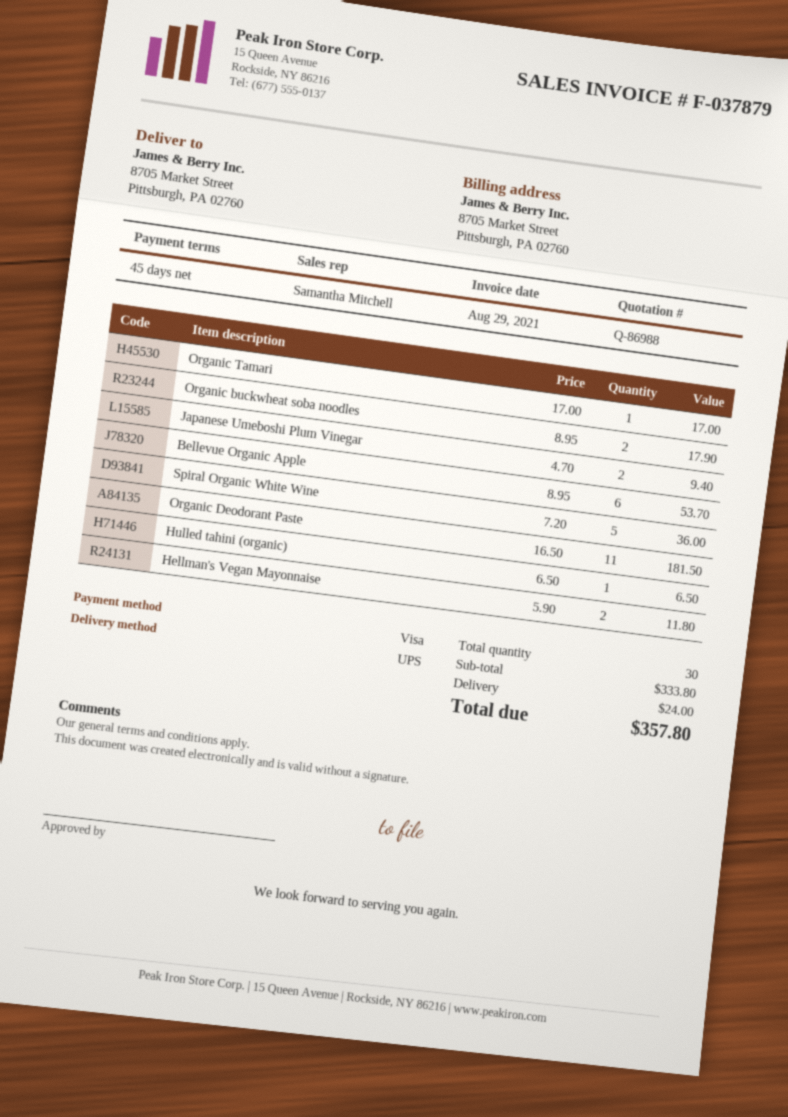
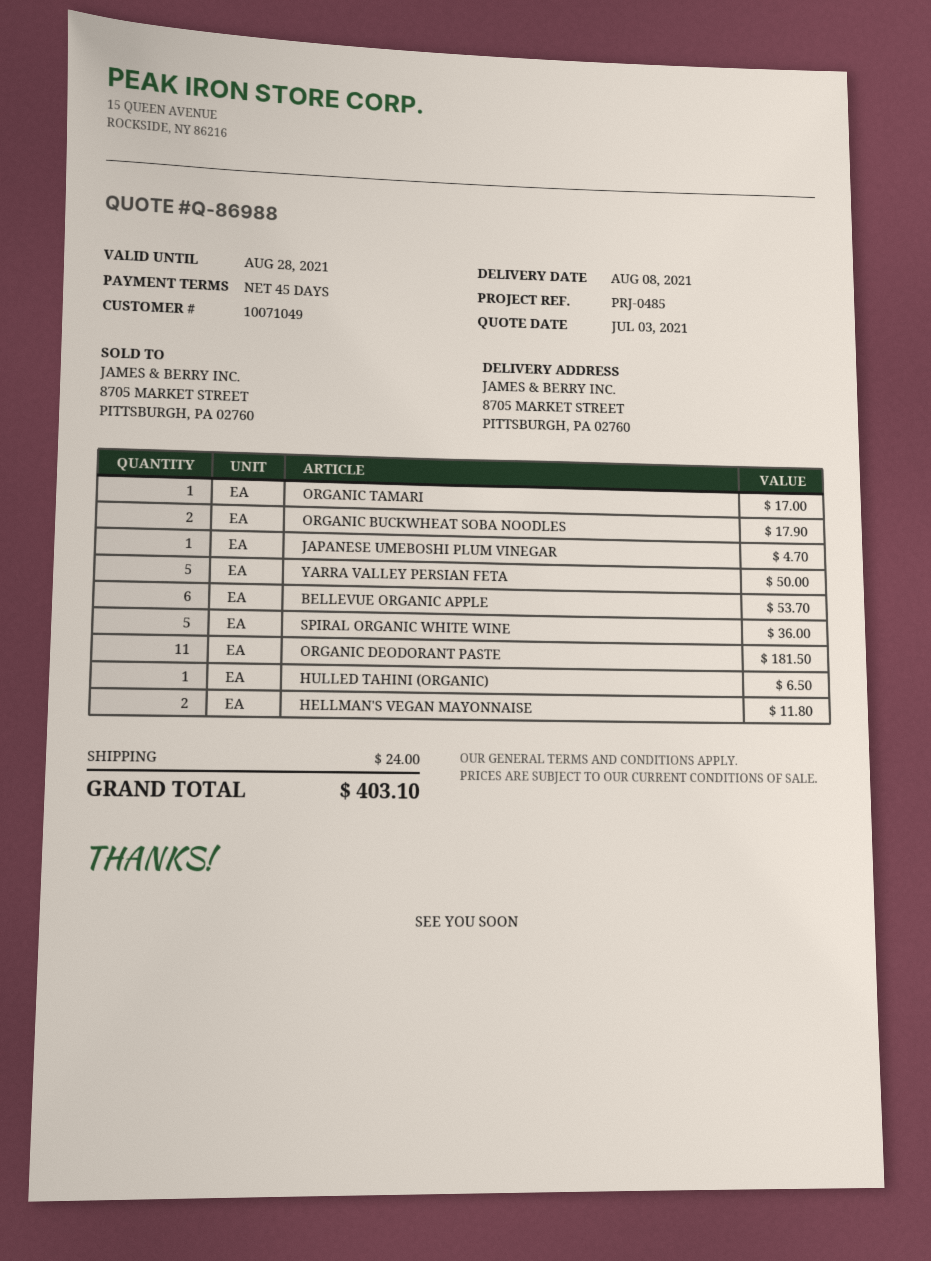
Japanese Umeboshi Plum Vinegar: 2 for 9.40 -> 1 for 4.70
YARRA VALLEY PERSIAN FETA: none -> 5 for 50.00
total: 357.80 -> 403.10

